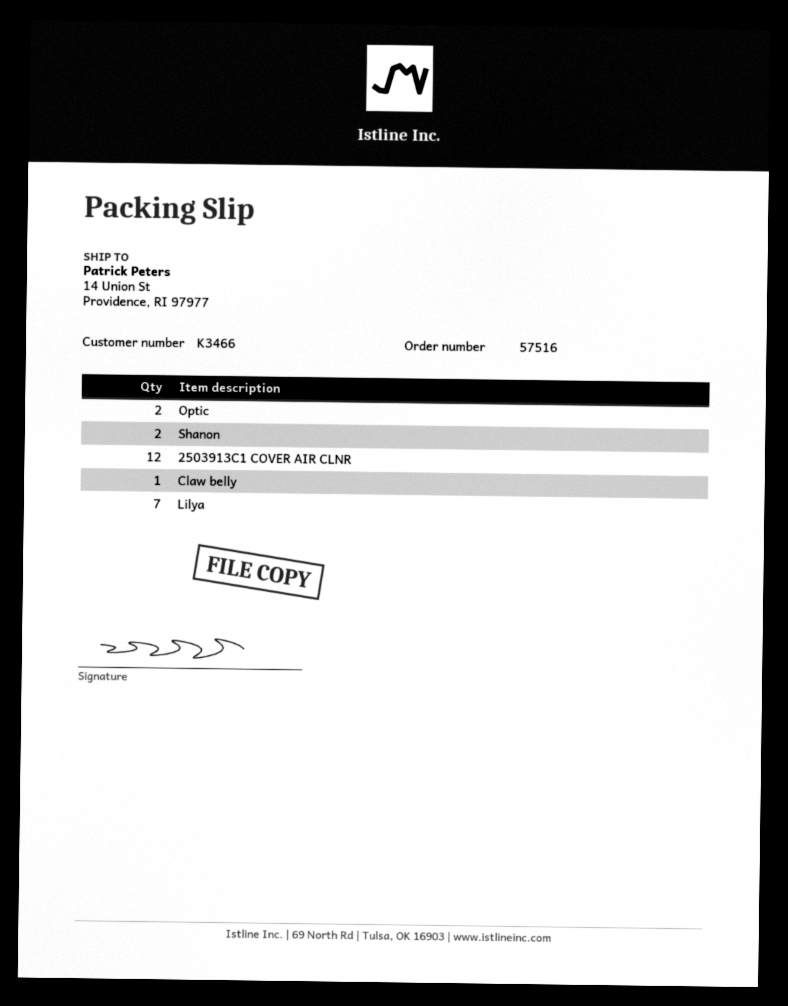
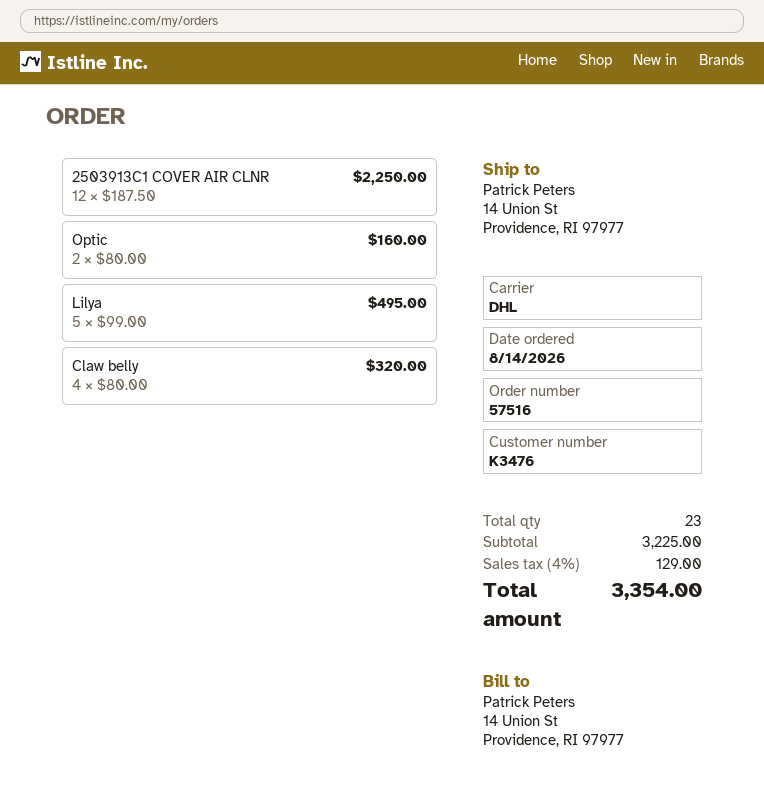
customer number: K3466 -> K3476
Shanon: 2 -> none
Claw belly: 1 -> 4
Lilya: 7 -> 5

